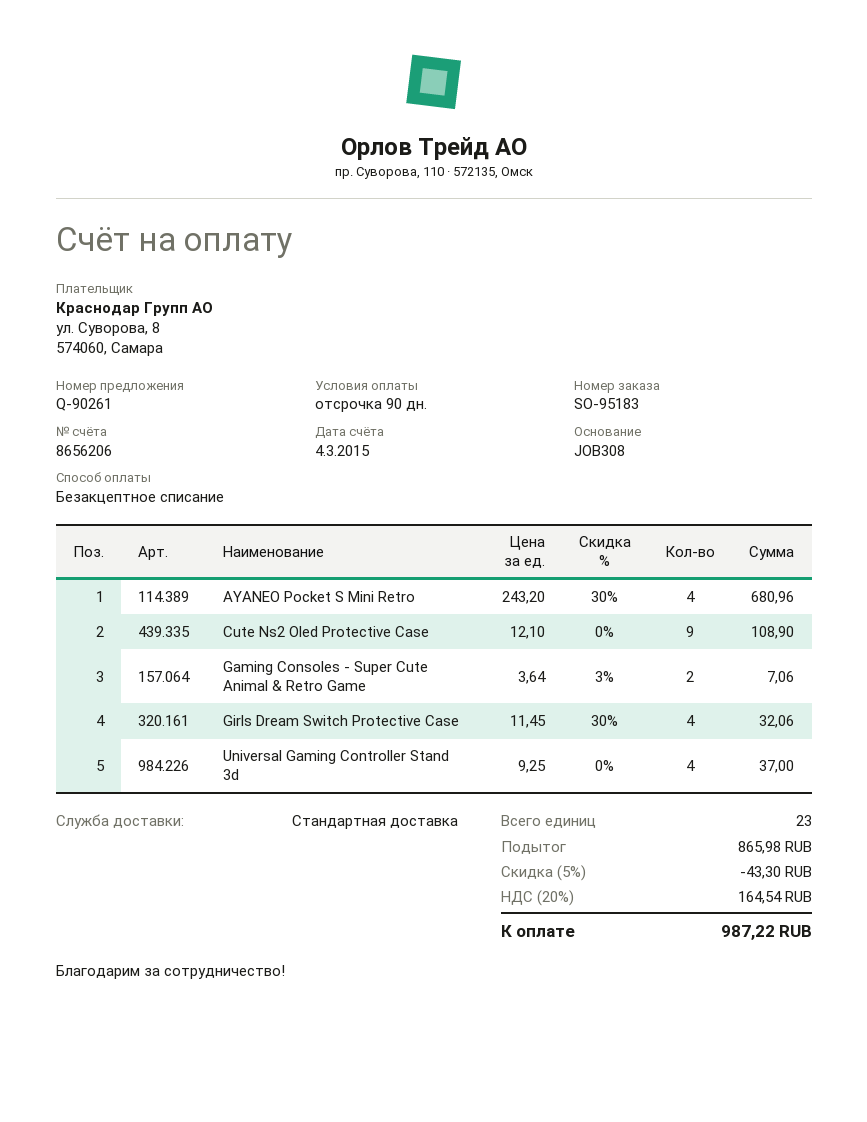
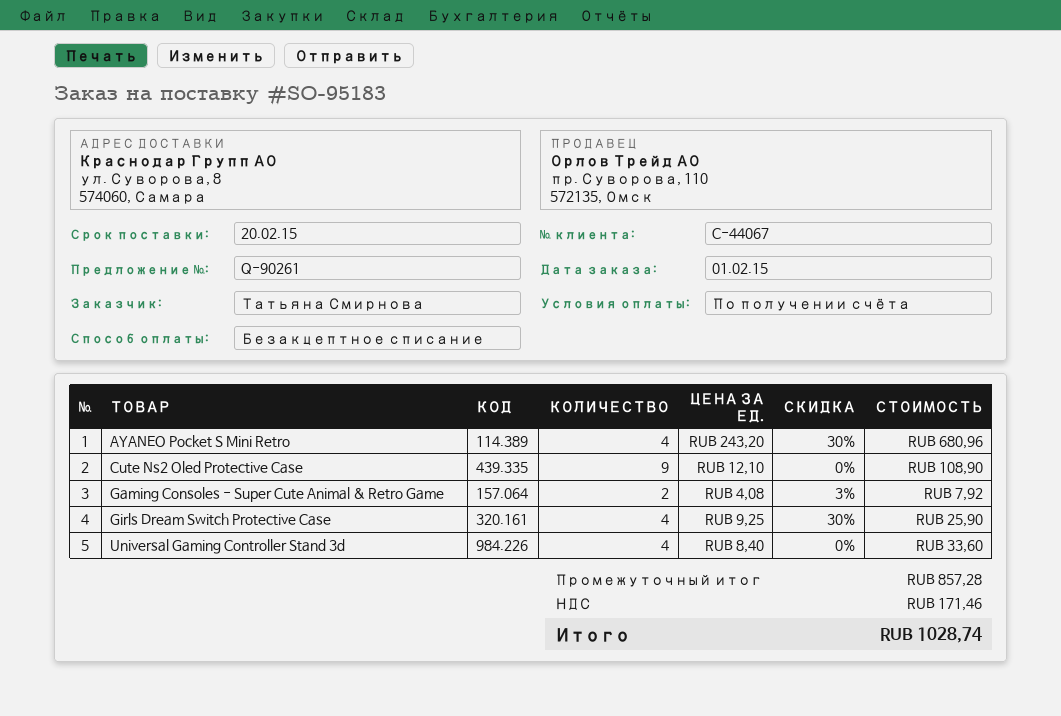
payment terms: 90 days -> on receipt
Gaming Consoles - Super Cute Animal & Retro Game: 2 x 3.64 - 3% = 7.06 -> 2 x 4.08 - 3% = 7.92
Girls Dream Switch Protective Case: 4 x 11.45 - 30% = 32.06 -> 4 x 9.25 - 30% = 25.90
Universal Gaming Controller Stand 3d: 4 x 9.25 = 37.00 -> 4 x 8.40 = 33.60
subtotal: 865.98 -> 857.28
discount: 5% = 43.30 -> none
tax: 164.54 -> 171.46
total: 987.22 -> 1028.74

